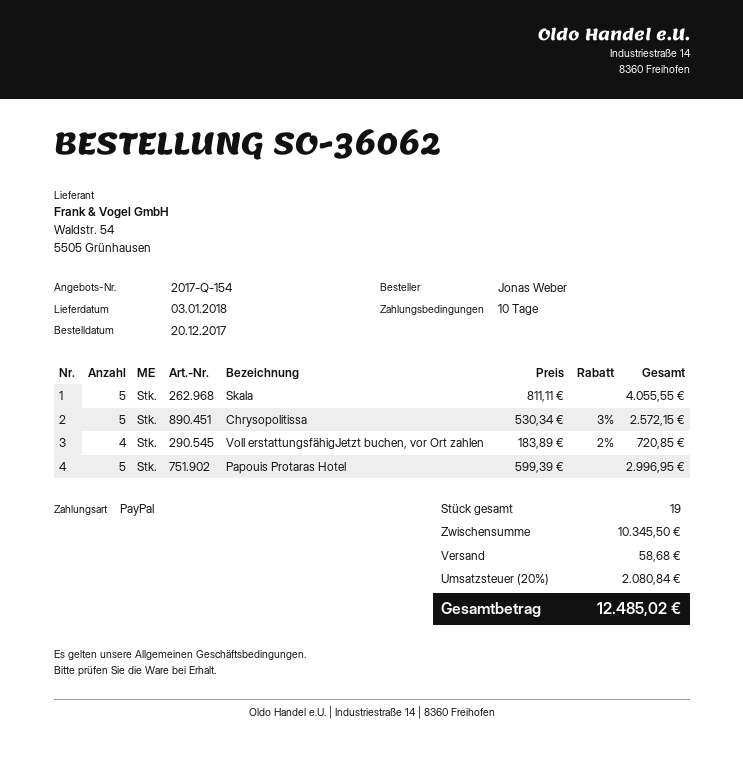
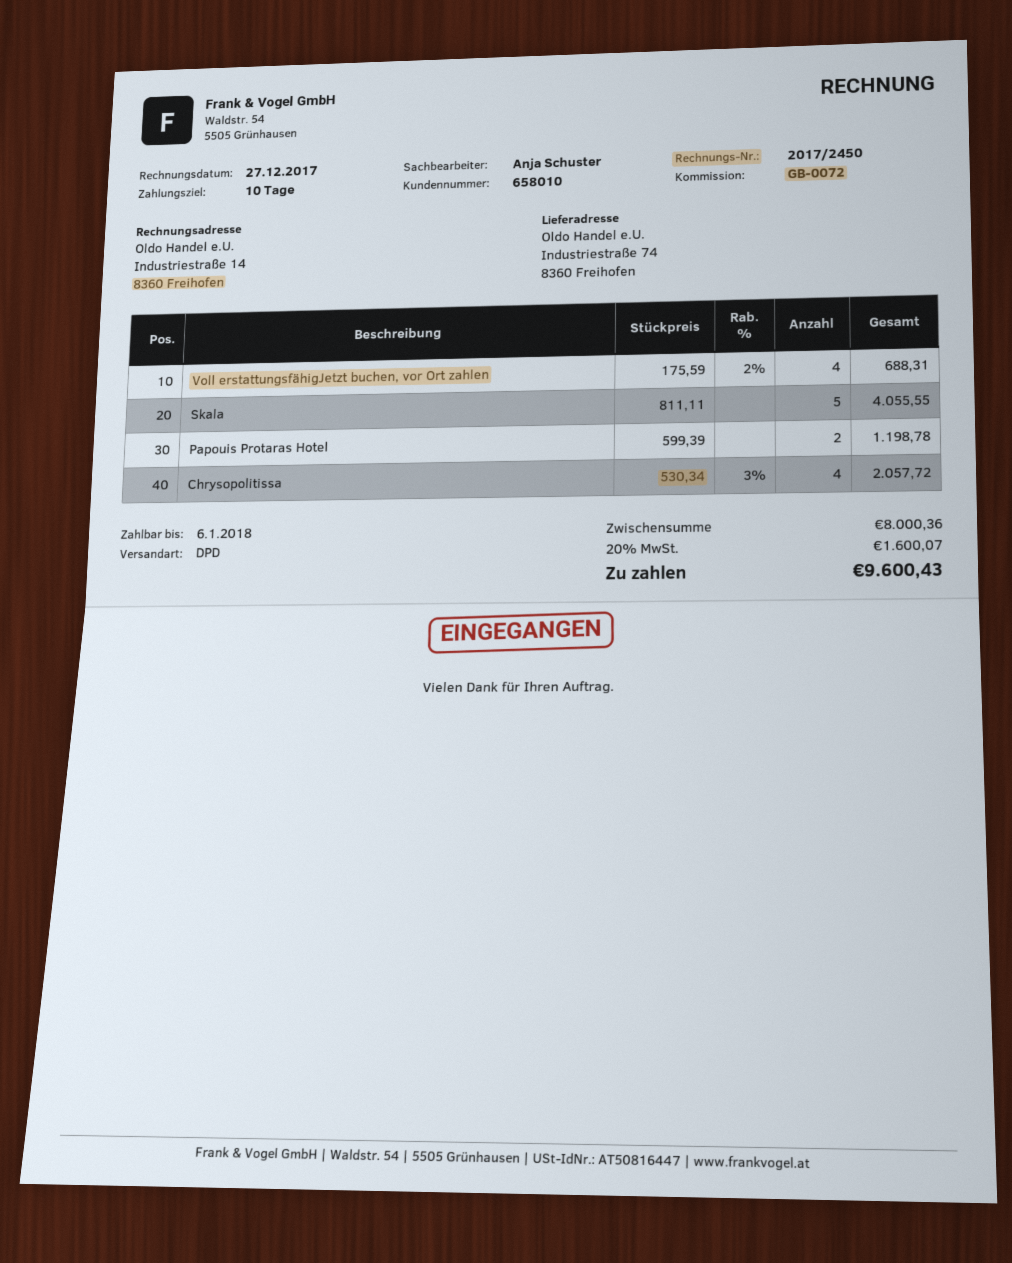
Chrysopolitissa: 5 x 530.34 - 3% = 2572.15 -> 4 x 530.34 - 3% = 2057.72
Voll erstattungsfähigJetzt buchen, vor Ort zahlen: 4 x 183.89 - 2% = 720.85 -> 4 x 175.59 - 2% = 688.31
Papouis Protaras Hotel: 5 x 599.39 = 2996.95 -> 2 x 599.39 = 1198.78
subtotal: 10345.50 -> 8000.36
shipping: 58.68 -> none
tax: 20% = 2080.84 -> 20% = 1600.07
total: 12485.02 -> 9600.43

